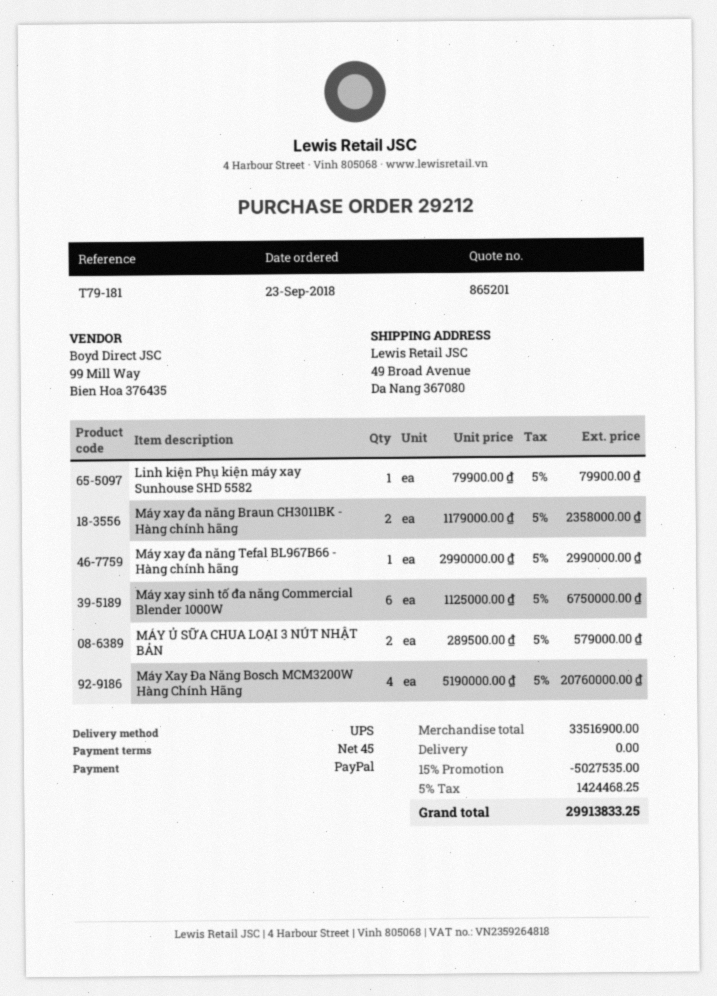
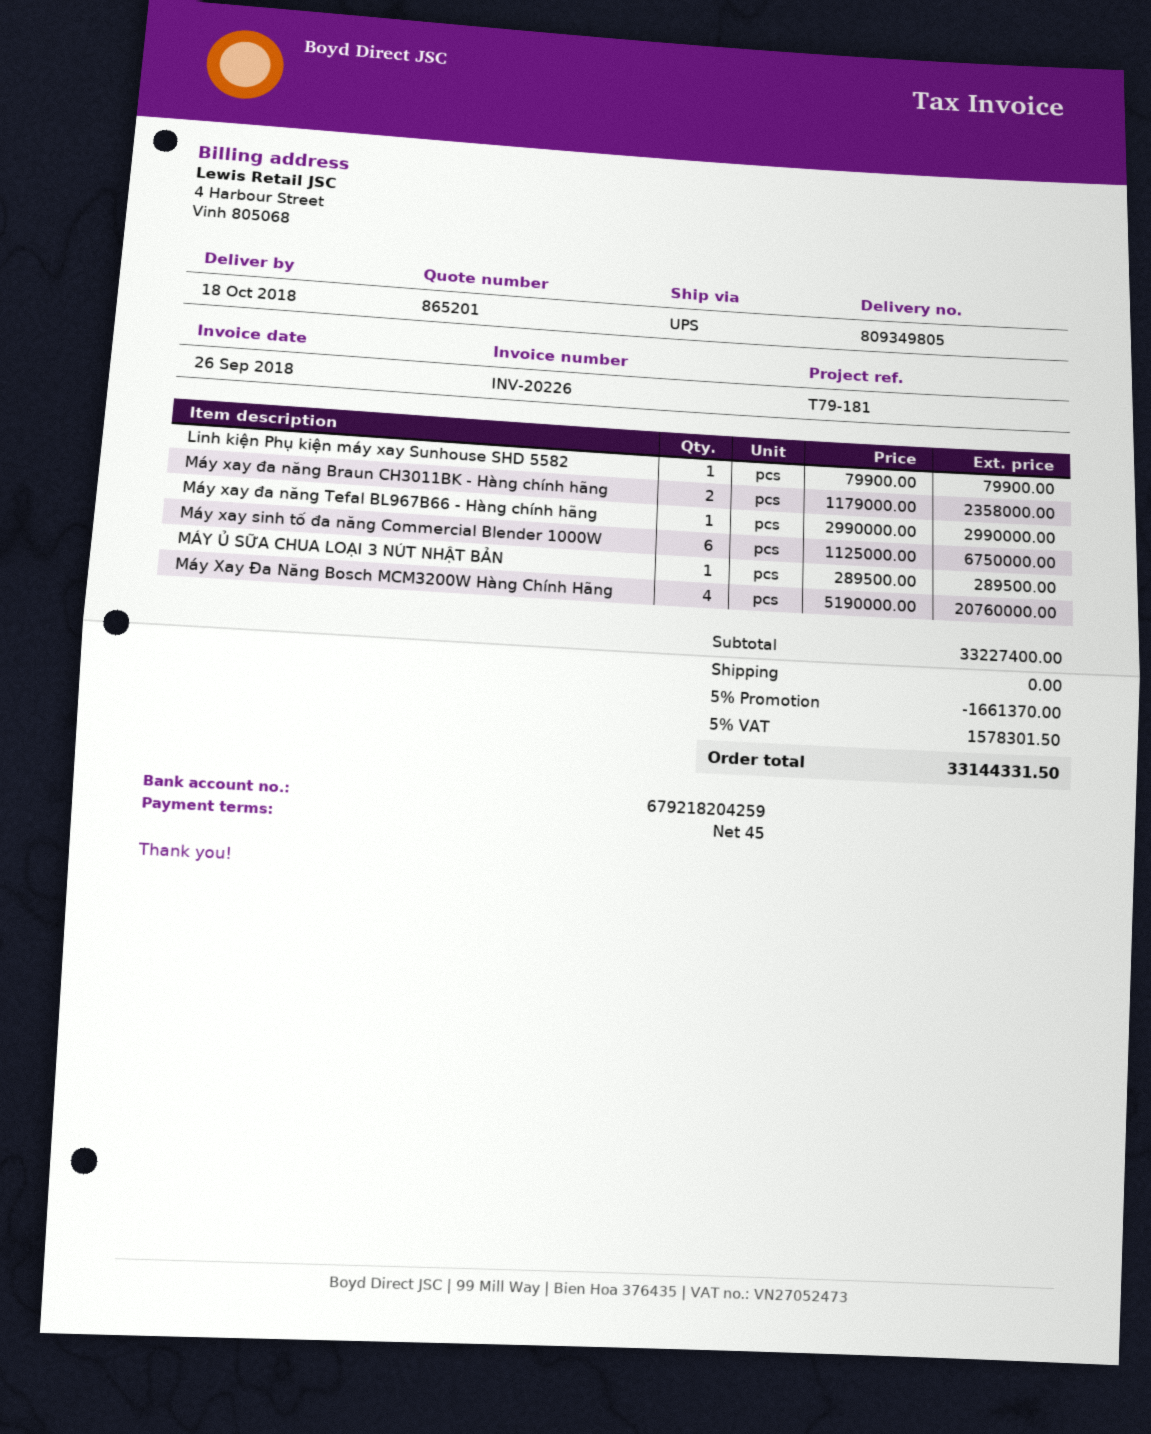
MÁY Ủ SỮA CHUA LOẠI 3 NÚT NHẬT BẢN: 2 x 289500.00 = 579000.00 -> 1 x 289500.00 = 289500.00
subtotal: 33516900.00 -> 33227400.00
discount: 15% = 5027535.00 -> 5% = 1661370.00
tax: 5% = 1424468.25 -> 5% = 1578301.50
total: 29913833.25 -> 33144331.50

